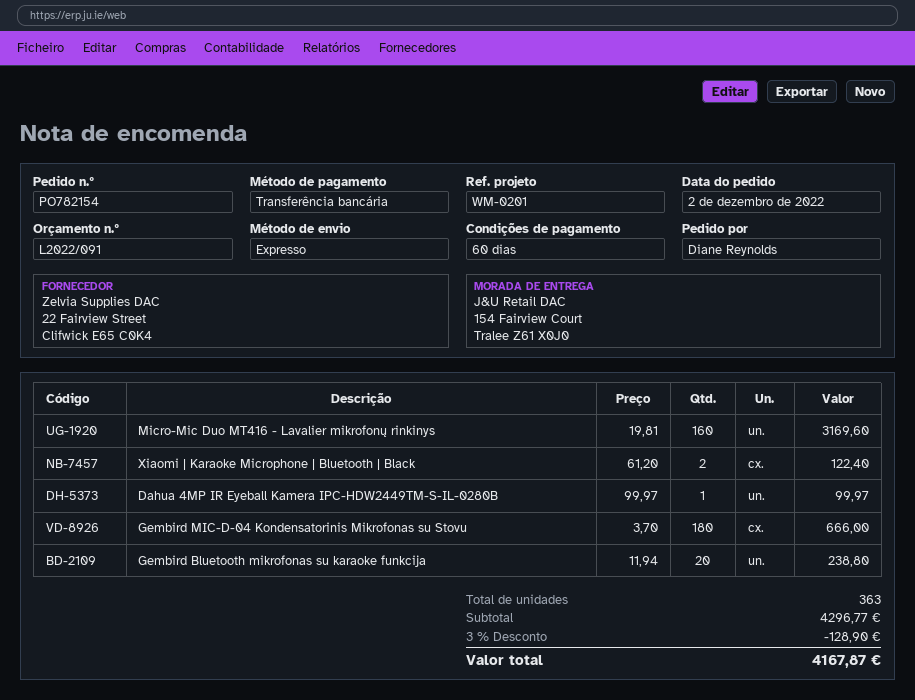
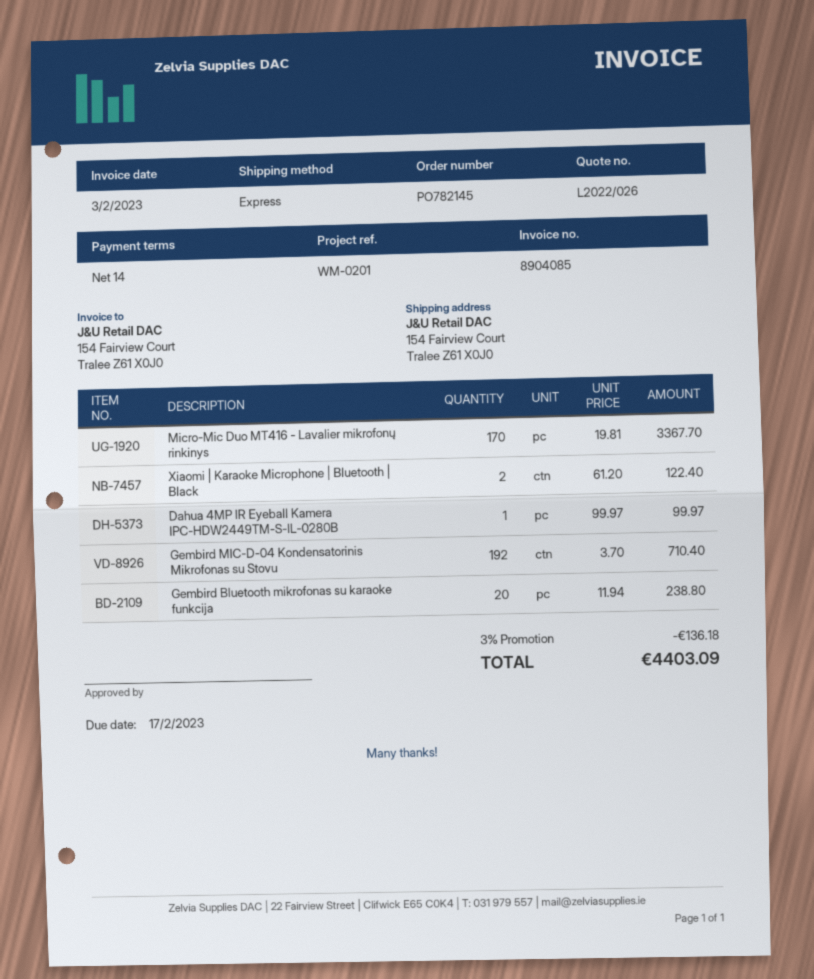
quote number: L2022/091 -> L2022/026
order number: PO782154 -> PO782145
payment terms: 60 days -> 14 days
Micro-Mic Duo MT416 - Lavalier mikrofonų rinkinys: 160 x 19.81 = 3169.60 -> 170 x 19.81 = 3367.70
Gembird MIC-D-04 Kondensatorinis Mikrofonas su Stovu: 180 x 3.70 = 666.00 -> 192 x 3.70 = 710.40
discount: 3% = 128.90 -> 3% = 136.18
total: 4167.87 -> 4403.09

